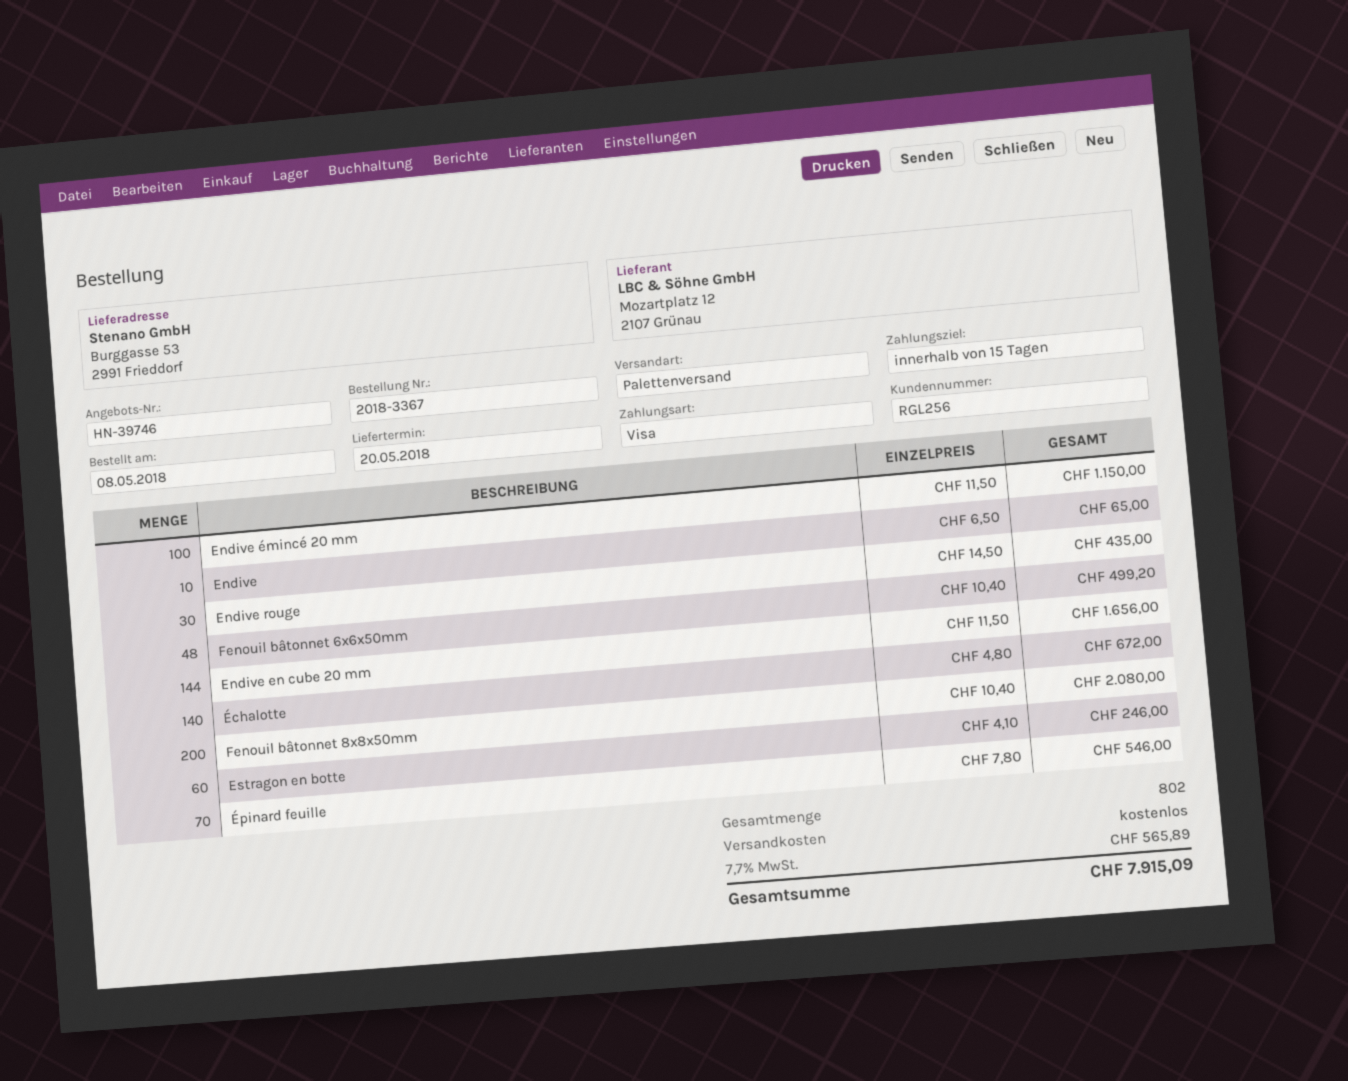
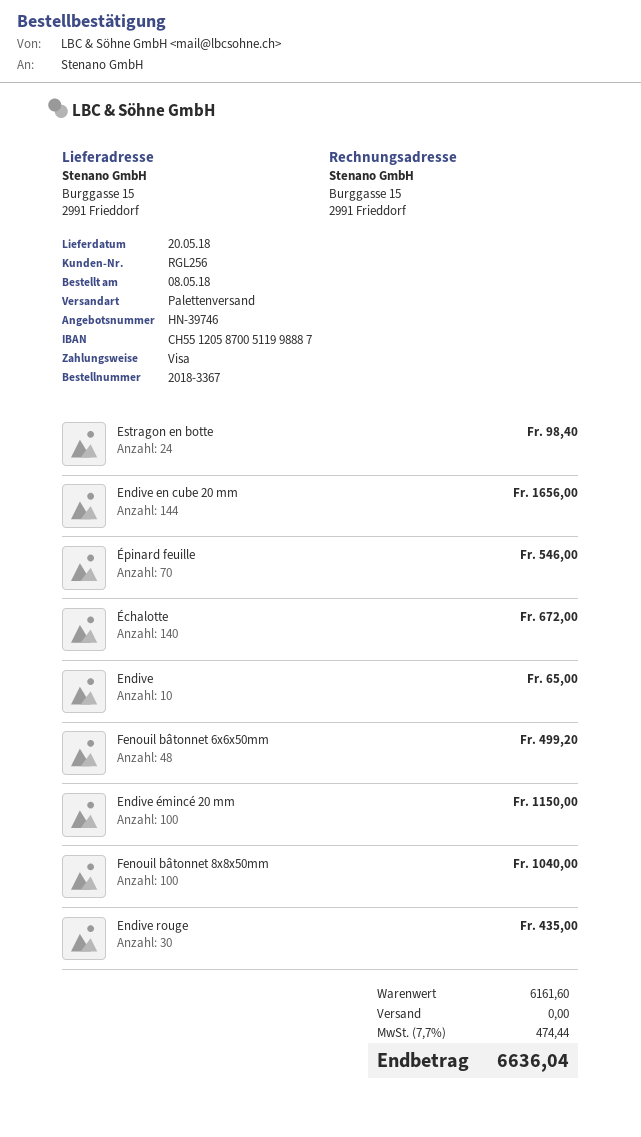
ship to: Burggasse 53, 2991 Frieddorf -> Burggasse 15, 2991 Frieddorf
Fenouil bâtonnet 8x8x50mm: 200 for 2080.00 -> 100 for 1040.00
Estragon en botte: 60 for 246.00 -> 24 for 98.40
tax: 7.7% = 565.89 -> 7.7% = 474.44
total: 7915.09 -> 6636.04

